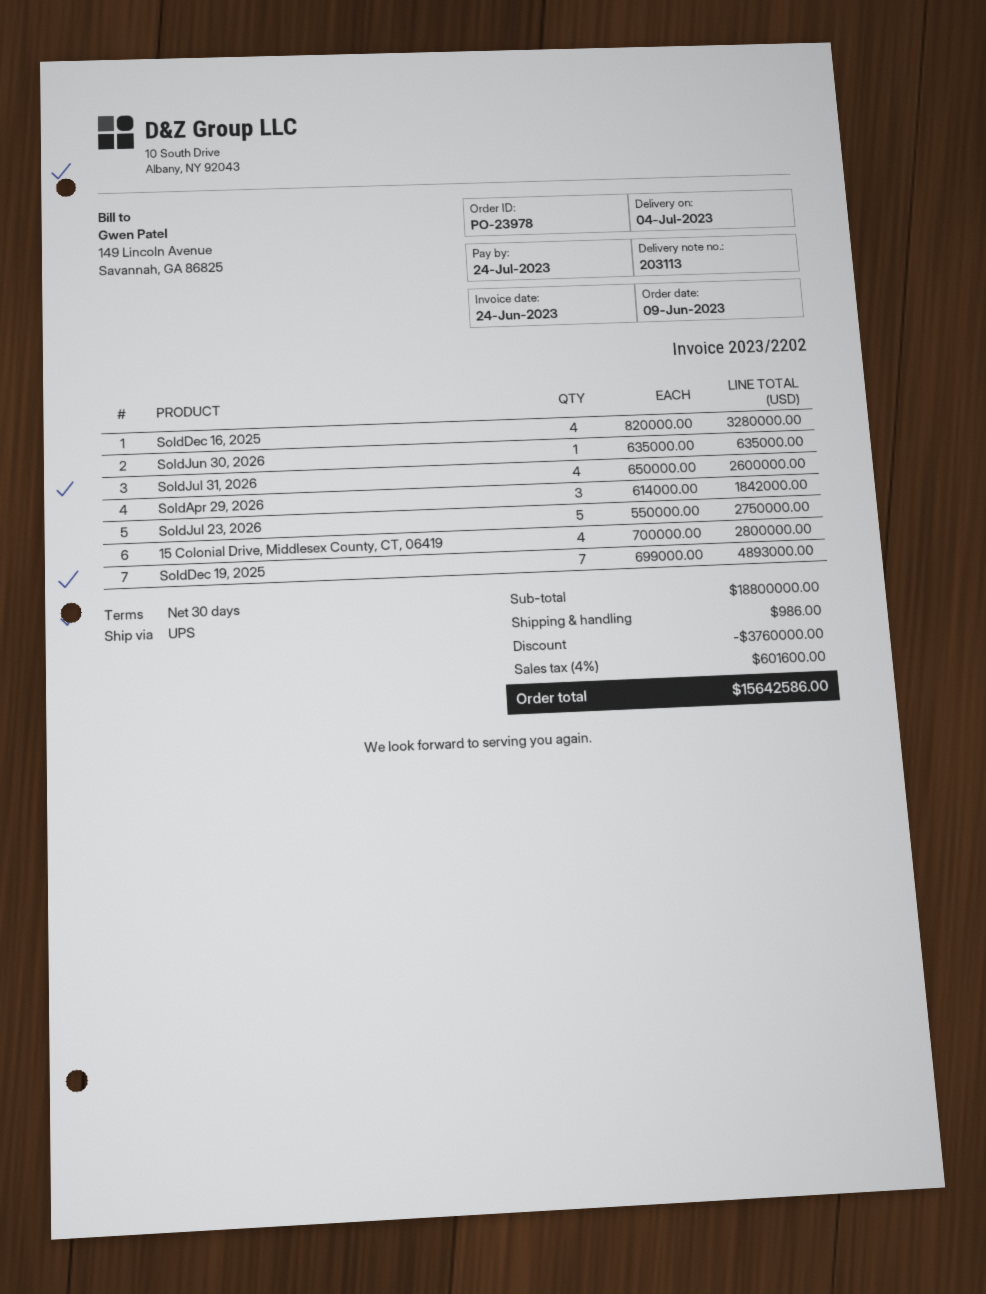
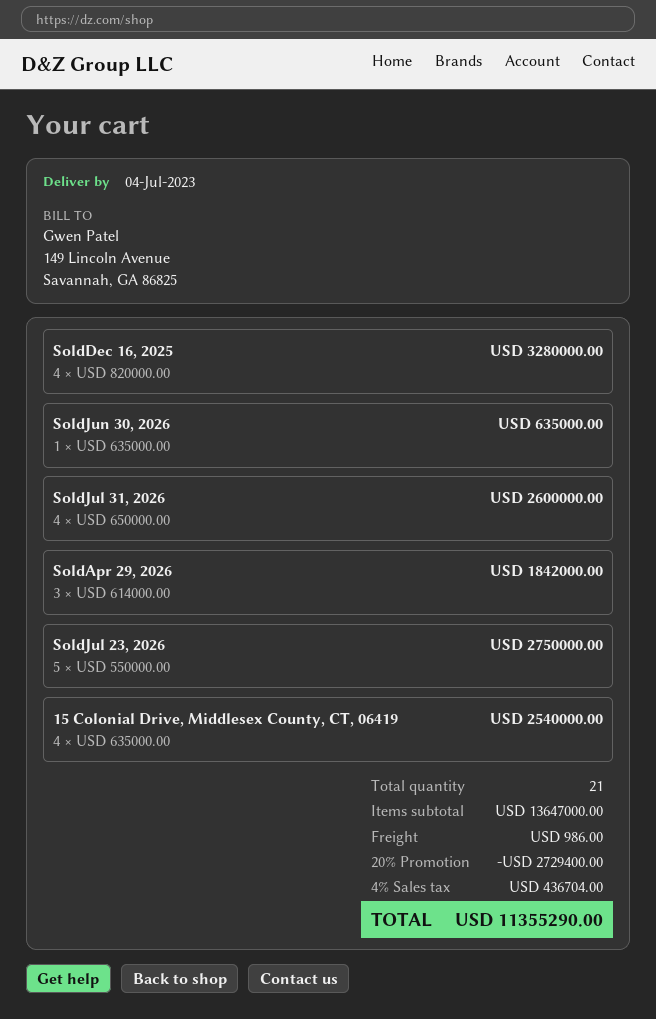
15 Colonial Drive, Middlesex County, CT, 06419: 4 x 700000.00 = 2800000.00 -> 4 x 635000.00 = 2540000.00
SoldDec 19, 2025: 7 x 699000.00 = 4893000.00 -> none
subtotal: 18800000.00 -> 13647000.00
discount: 3760000.00 -> 2729400.00
tax: 4% = 601600.00 -> 4% = 436704.00
total: 15642586.00 -> 11355290.00

